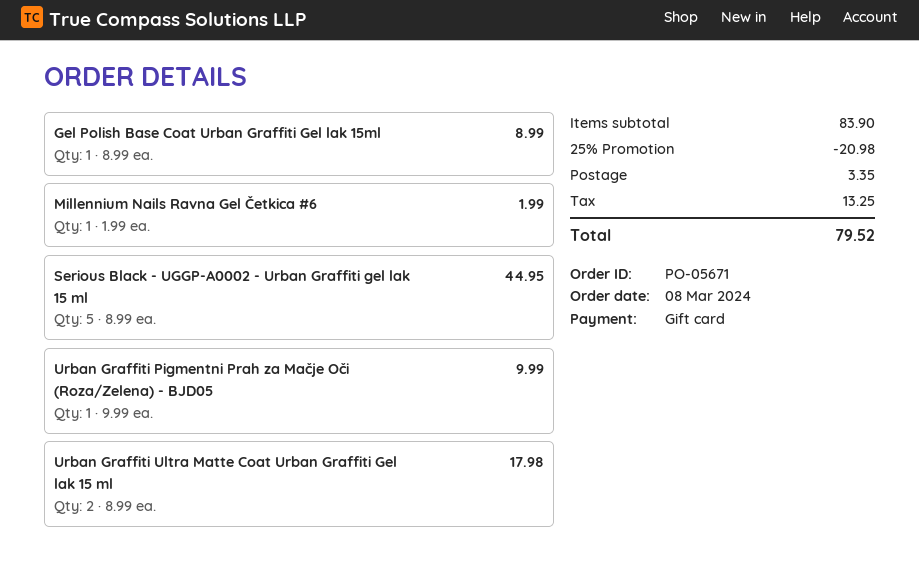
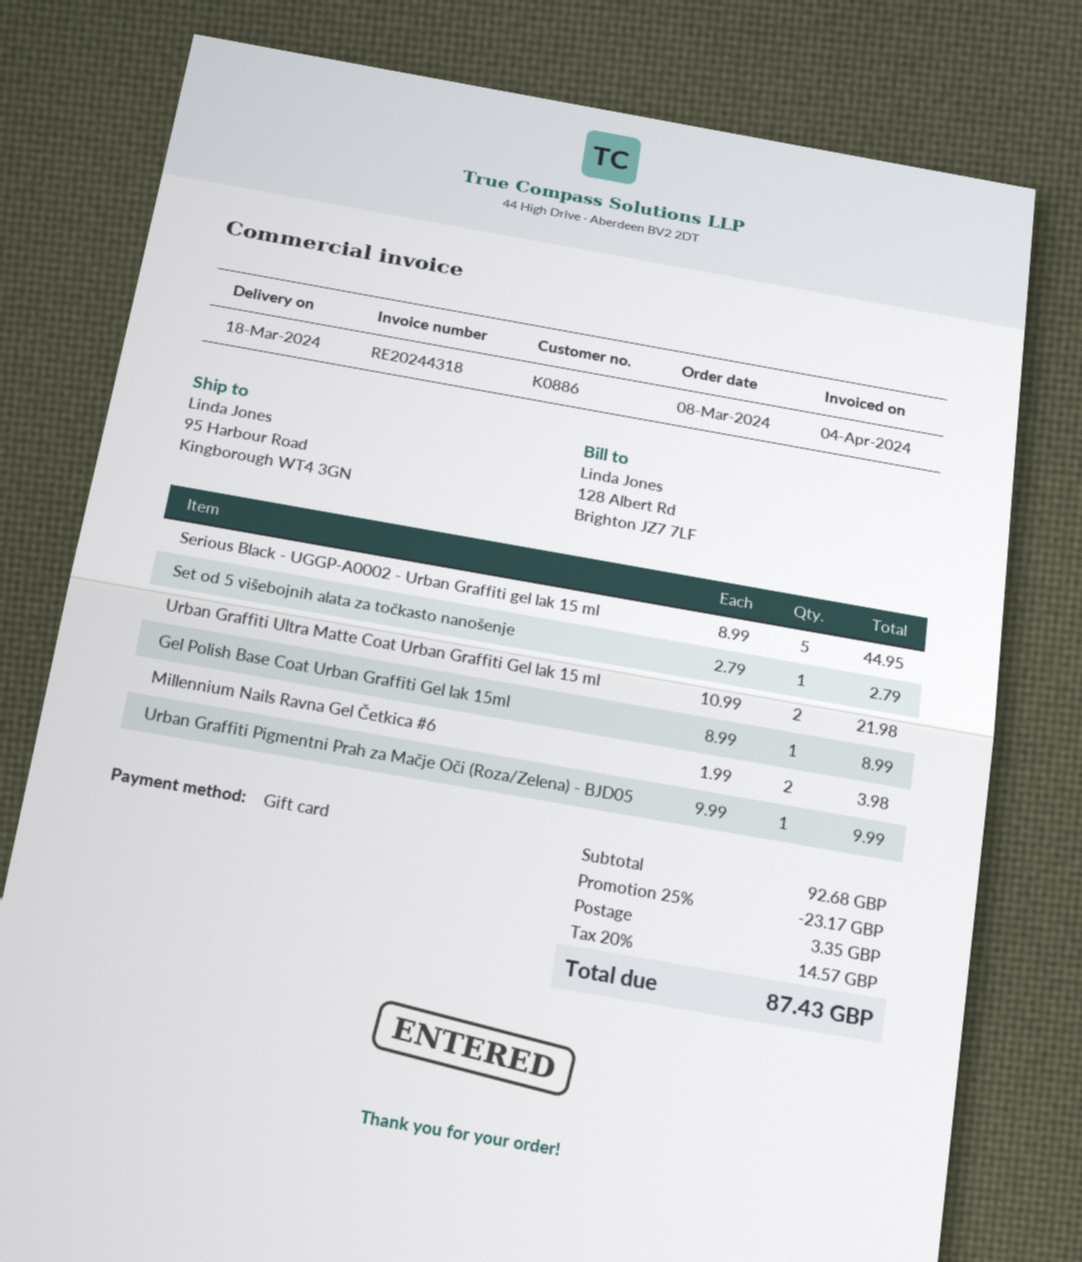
Millennium Nails Ravna Gel Četkica #6: 1 x 1.99 = 1.99 -> 2 x 1.99 = 3.98
Urban Graffiti Ultra Matte Coat Urban Graffiti Gel lak 15 ml: 2 x 8.99 = 17.98 -> 2 x 10.99 = 21.98
Set od 5 višebojnih alata za točkasto nanošenje: none -> 1 x 2.79 = 2.79
subtotal: 83.90 -> 92.68
discount: 25% = 20.98 -> 25% = 23.17
tax: 13.25 -> 14.57
total: 79.52 -> 87.43

